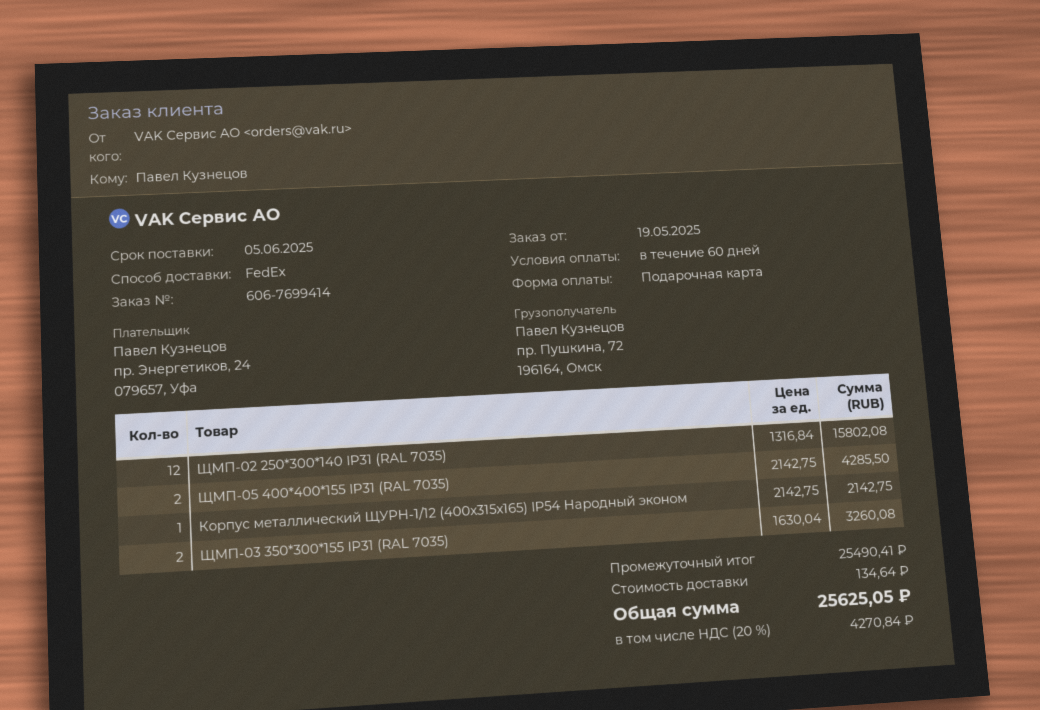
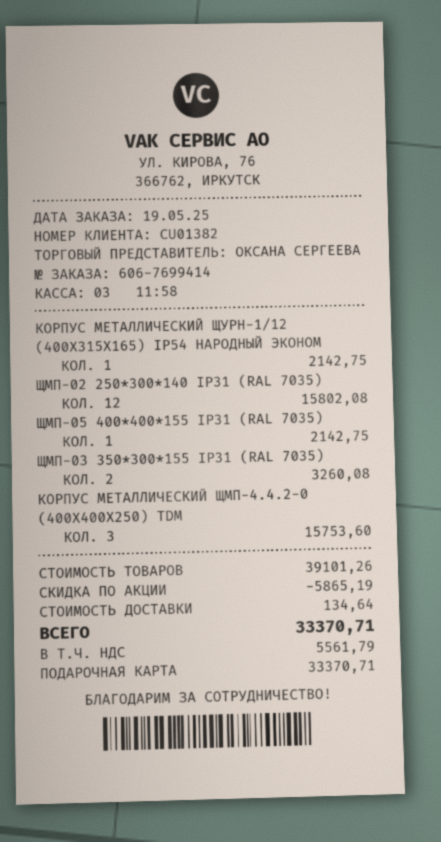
ЩМП-05 400*400*155 IP31 (RAL 7035): 2 for 4285.50 -> 1 for 2142.75
КОРПУС МЕТАЛЛИЧЕСКИЙ ЩМП-4.4.2-0 (400Х400Х250) TDM: none -> 3 for 15753.60
subtotal: 25490.41 -> 39101.26
discount: none -> 5865.19
tax: 4270.84 -> 5561.79
total: 25625.05 -> 33370.71

